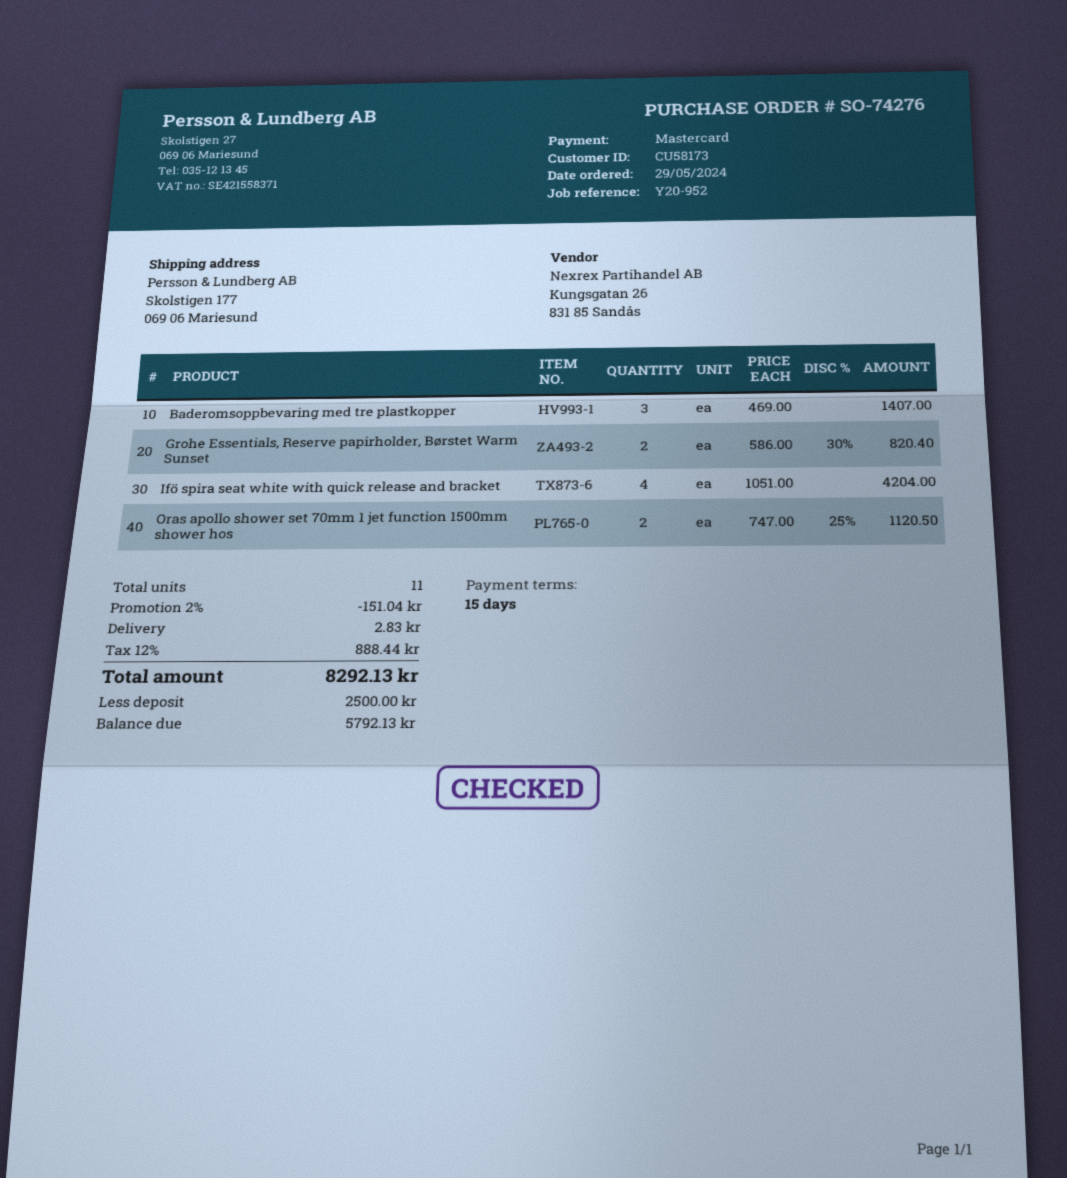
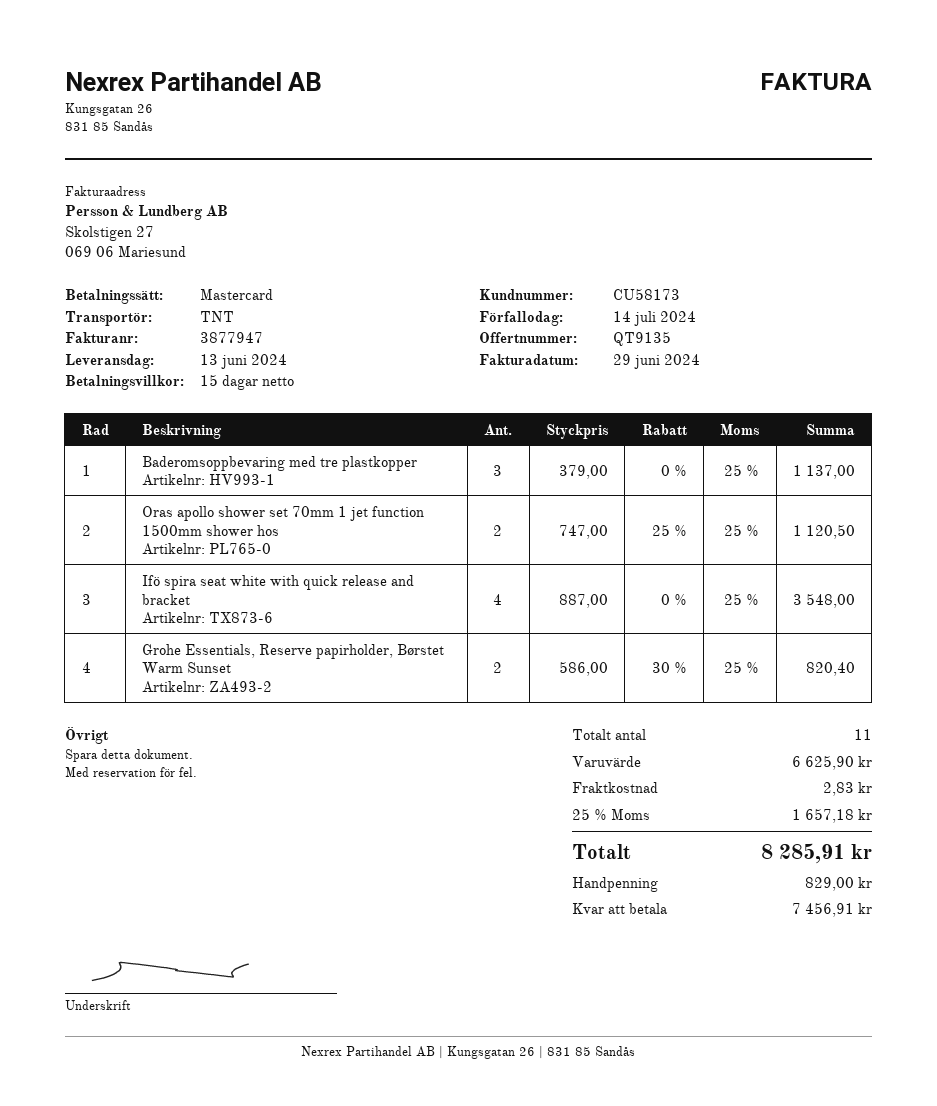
Baderomsoppbevaring med tre plastkopper: 3 x 469.00 = 1407.00 -> 3 x 379.00 = 1137.00
Ifö spira seat white with quick release and bracket: 4 x 1051.00 = 4204.00 -> 4 x 887.00 = 3548.00
discount: 2% = 151.04 -> none
tax: 12% = 888.44 -> 25% = 1657.18
total: 8292.13 -> 8285.91
deposit: 2500.00 -> 829.00
balance: 5792.13 -> 7456.91

